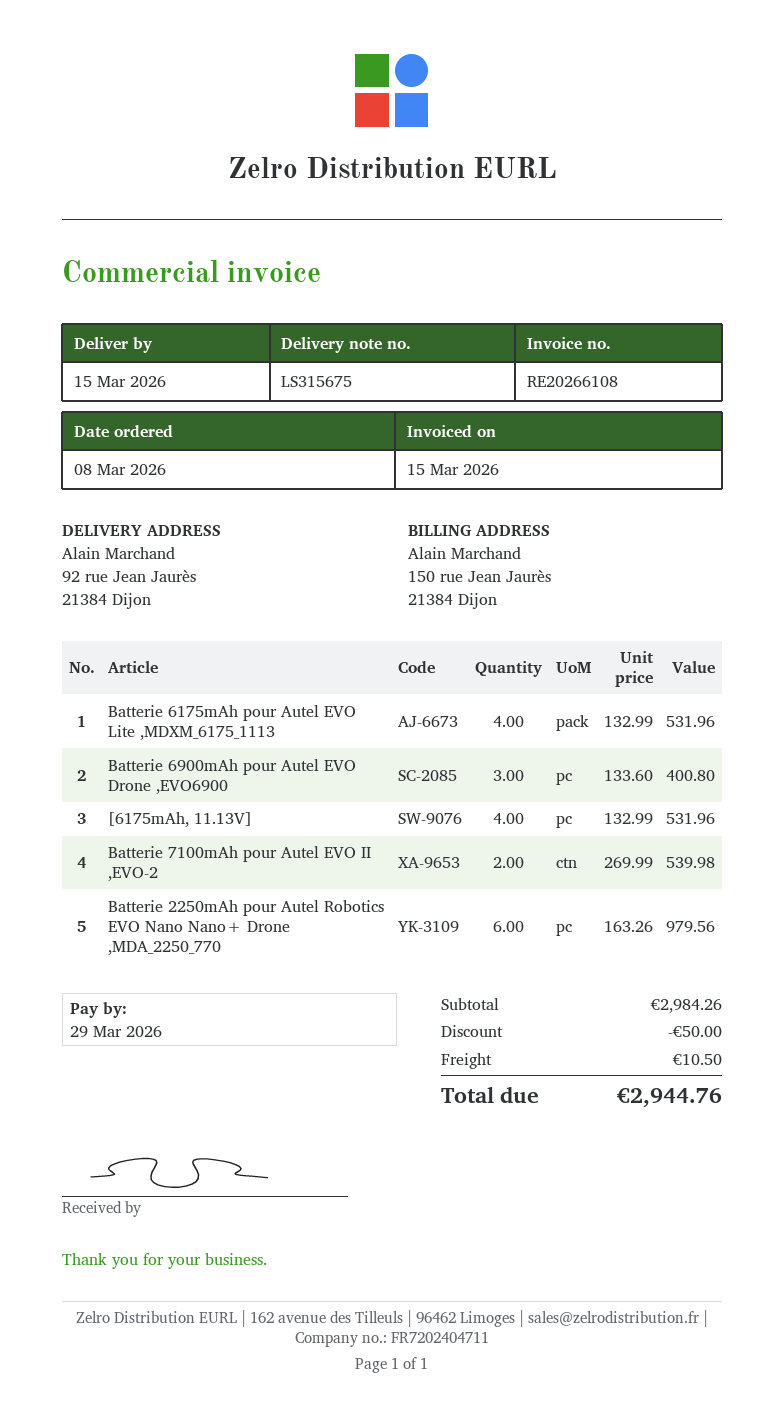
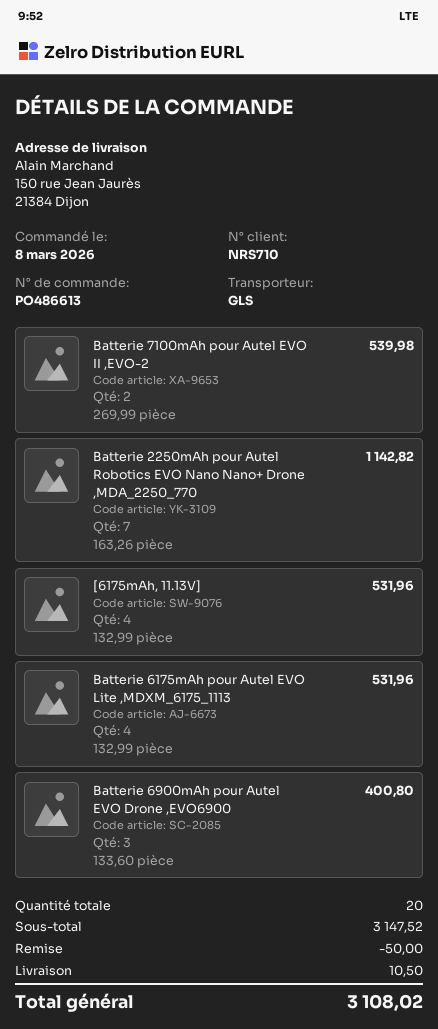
ship to: 92 rue Jean Jaurès, 21384 Dijon -> 150 rue Jean Jaurès, 21384 Dijon
Batterie 2250mAh pour Autel Robotics EVO Nano Nano+ Drone ,MDA_2250_770: 6 x 163.26 = 979.56 -> 7 x 163.26 = 1142.82
subtotal: 2984.26 -> 3147.52
total: 2944.76 -> 3108.02

